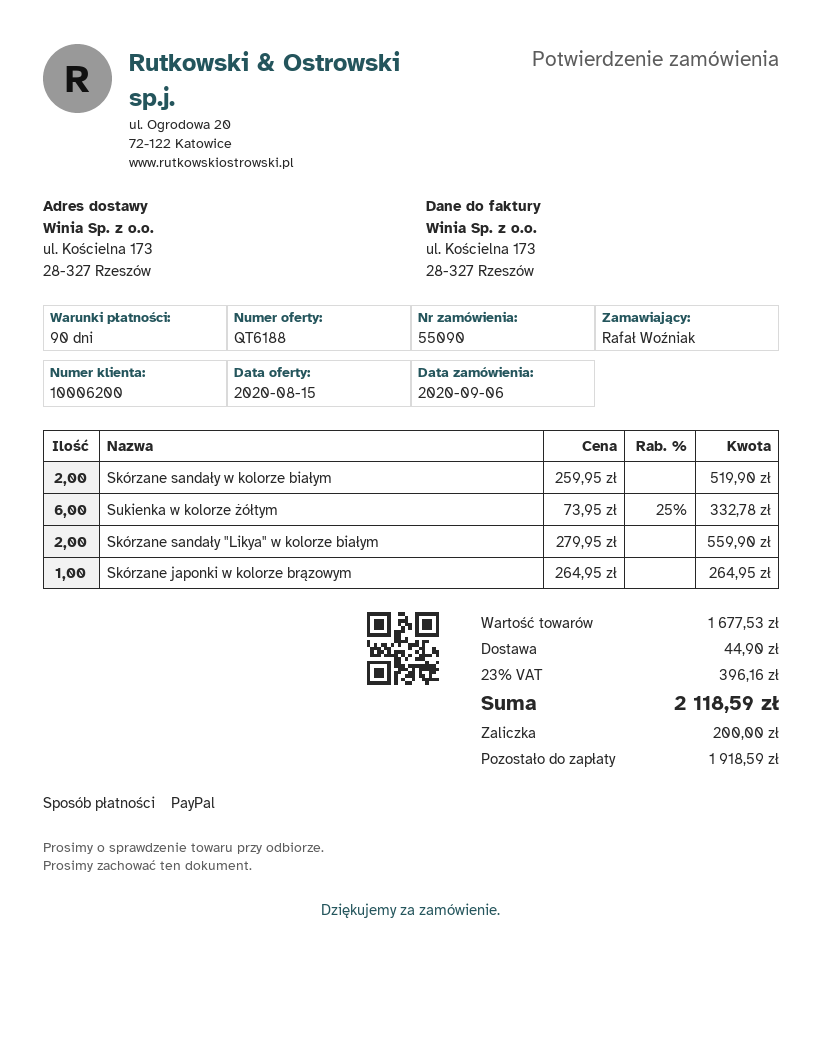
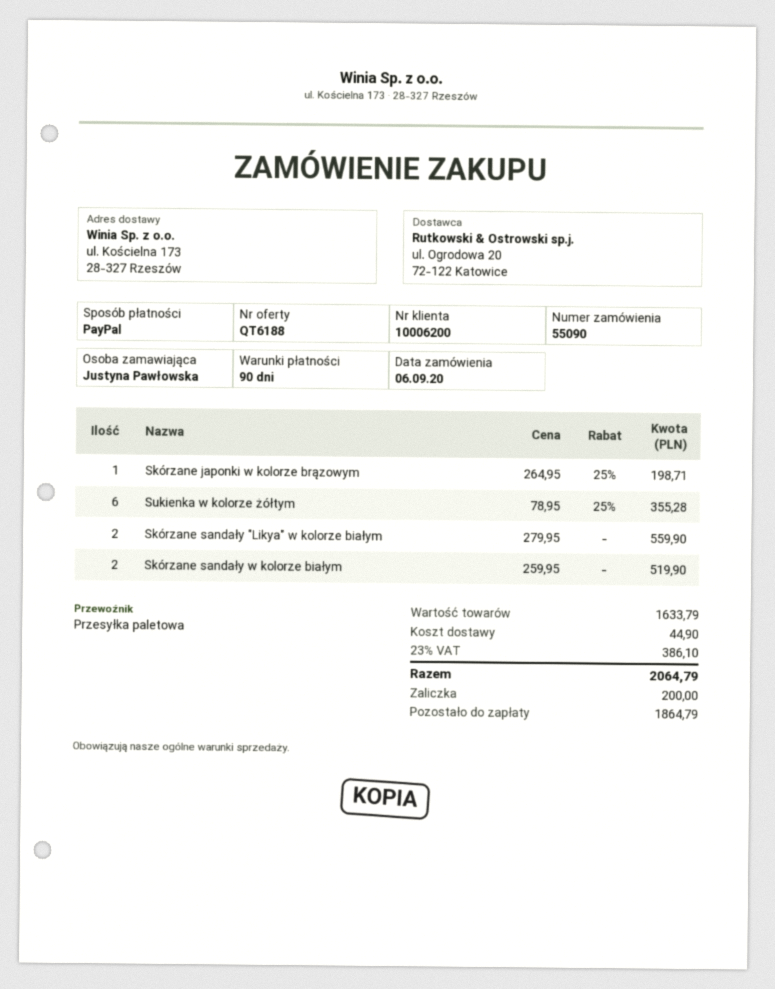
ordered by: Rafał Woźniak -> Justyna Pawłowska
Sukienka w kolorze żółtym: 6 x 73.95 - 25% = 332.78 -> 6 x 78.95 - 25% = 355.28
Skórzane japonki w kolorze brązowym: 1 x 264.95 = 264.95 -> 1 x 264.95 - 25% = 198.71
subtotal: 1677.53 -> 1633.79
tax: 23% = 396.16 -> 23% = 386.10
total: 2118.59 -> 2064.79
balance: 1918.59 -> 1864.79

